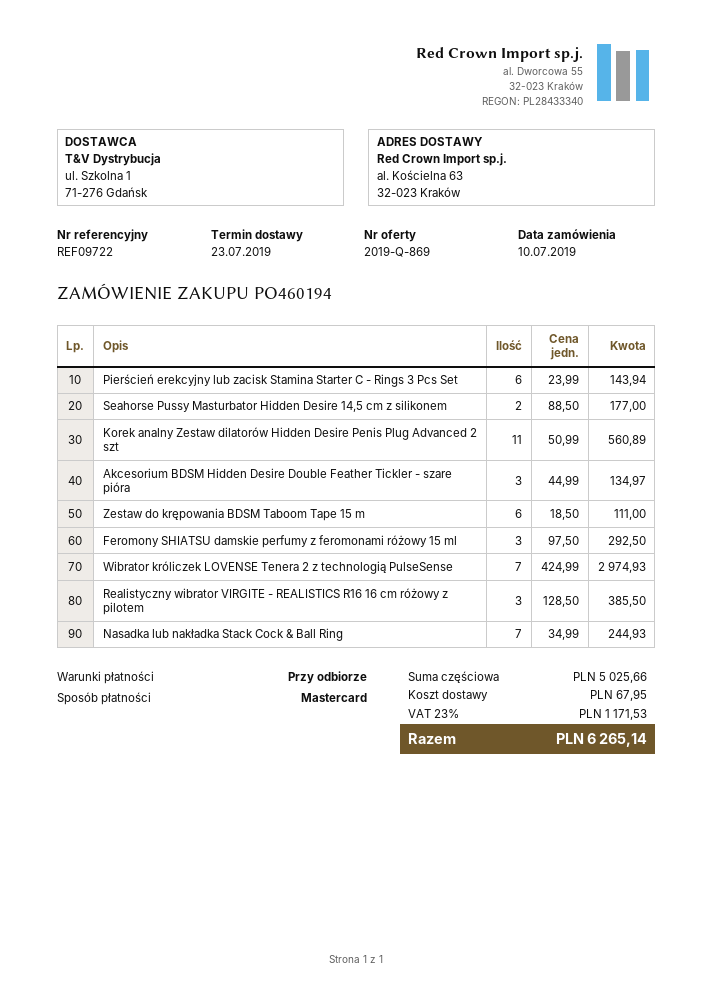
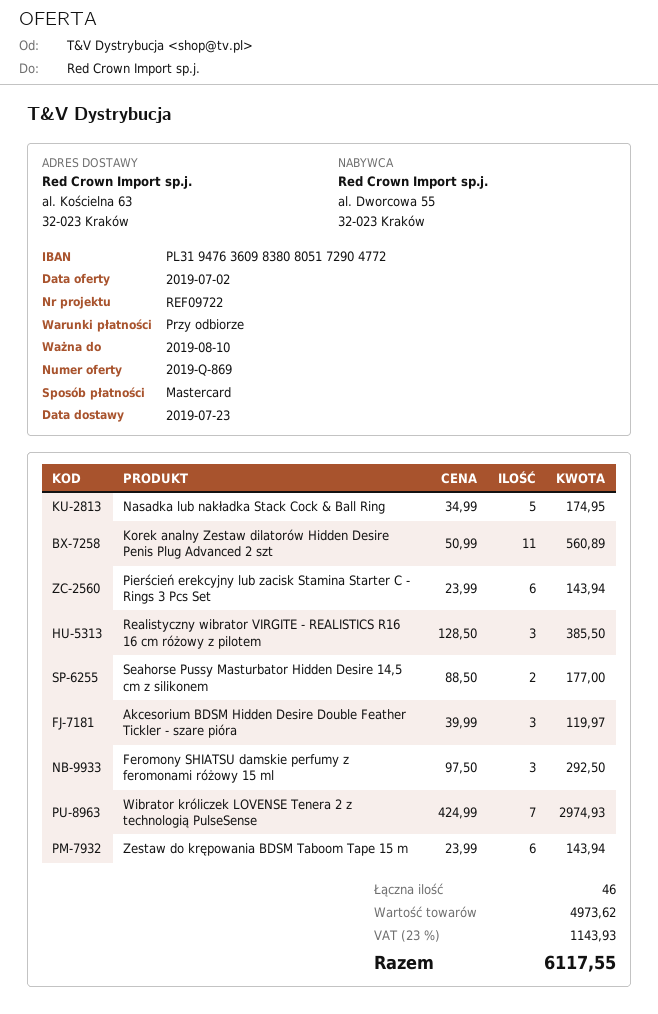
Akcesorium BDSM Hidden Desire Double Feather Tickler - szare pióra: 3 x 44.99 = 134.97 -> 3 x 39.99 = 119.97
Zestaw do krępowania BDSM Taboom Tape 15 m: 6 x 18.50 = 111.00 -> 6 x 23.99 = 143.94
Nasadka lub nakładka Stack Cock & Ball Ring: 7 x 34.99 = 244.93 -> 5 x 34.99 = 174.95
subtotal: 5025.66 -> 4973.62
shipping: 67.95 -> none
tax: 23% = 1171.53 -> 23% = 1143.93
total: 6265.14 -> 6117.55

